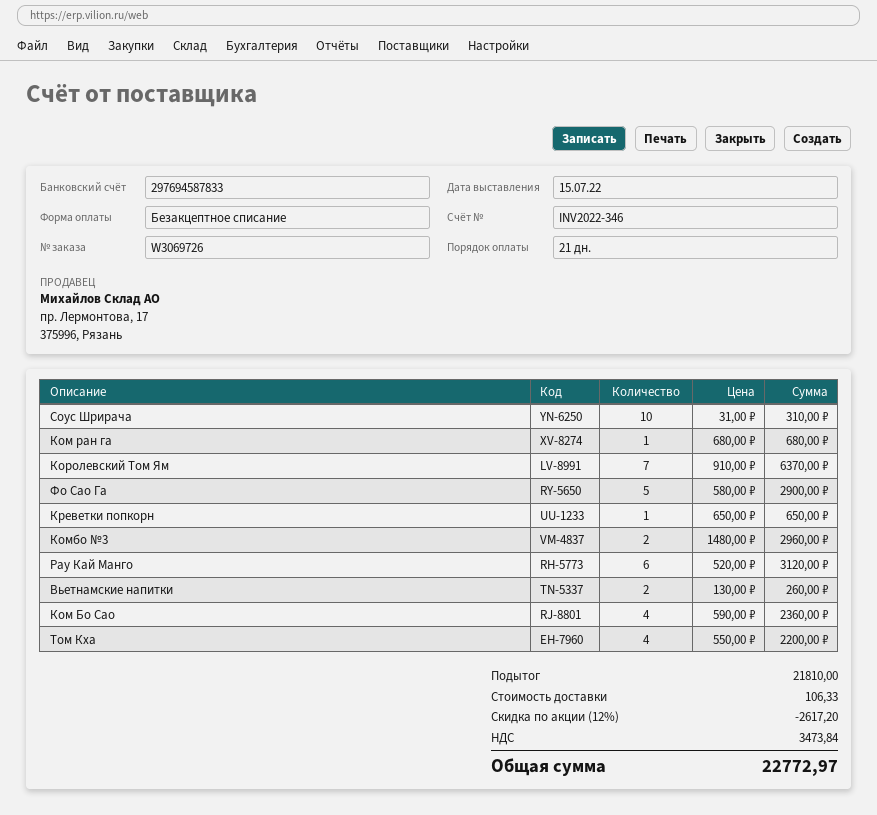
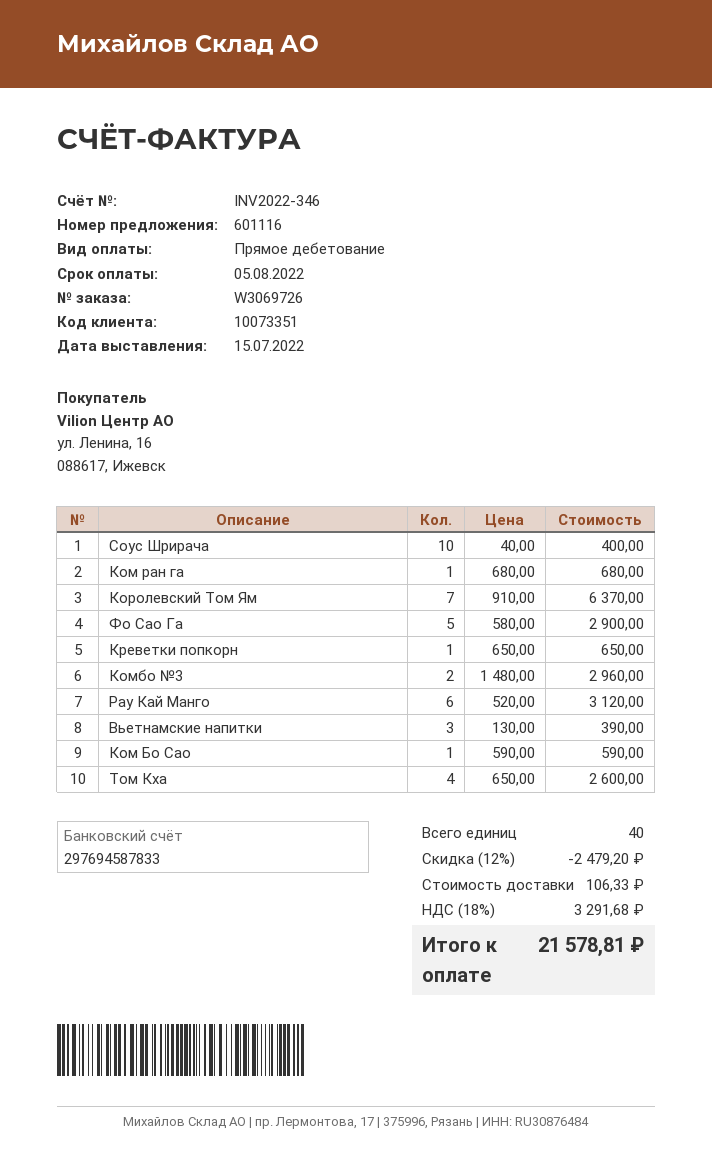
Соус Шрирача: 10 x 31.00 = 310.00 -> 10 x 40.00 = 400.00
Вьетнамские напитки: 2 x 130.00 = 260.00 -> 3 x 130.00 = 390.00
Ком Бо Сао: 4 x 590.00 = 2360.00 -> 1 x 590.00 = 590.00
Том Кха: 4 x 550.00 = 2200.00 -> 4 x 650.00 = 2600.00
discount: 12% = 2617.20 -> 12% = 2479.20
tax: 3473.84 -> 3291.68
total: 22772.97 -> 21578.81

